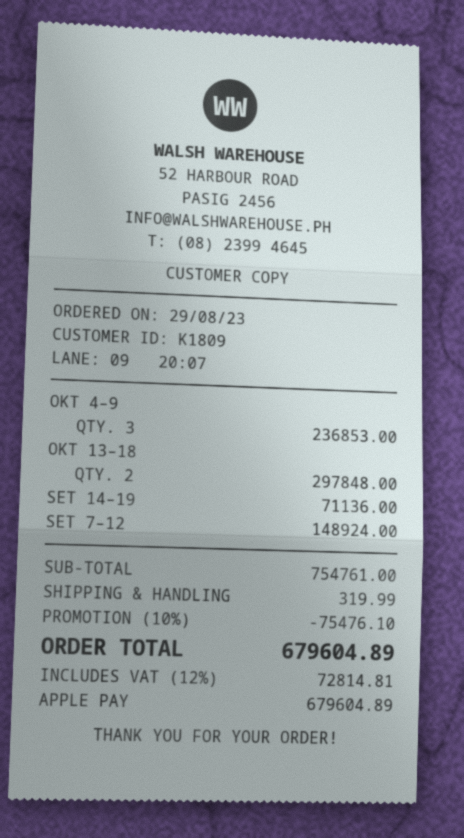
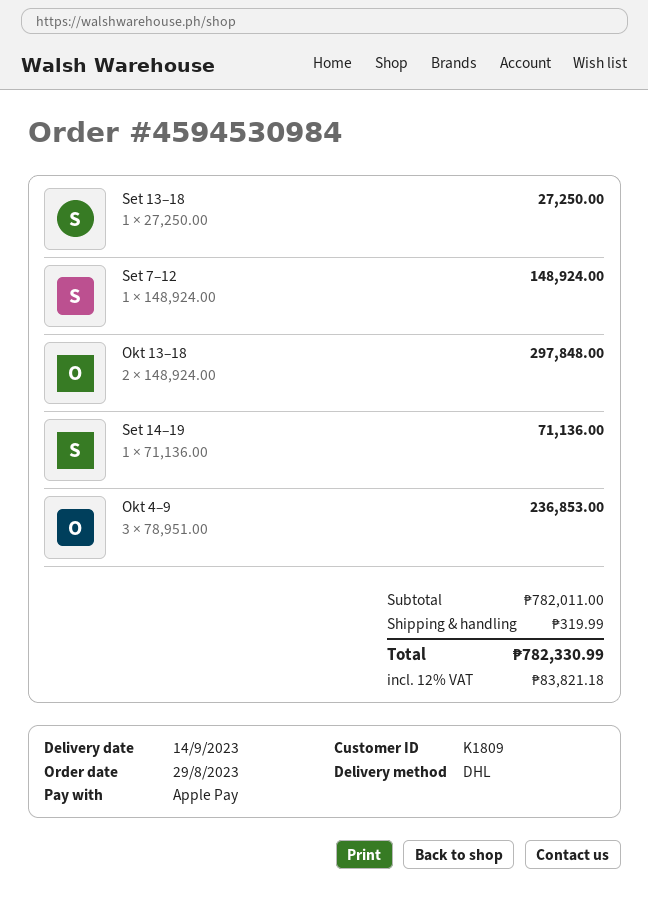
Set 13–18: none -> 1 for 27250.00
subtotal: 754761.00 -> 782011.00
discount: 10% = 75476.10 -> none
tax: 12% = 72814.81 -> 12% = 83821.18
total: 679604.89 -> 782330.99

